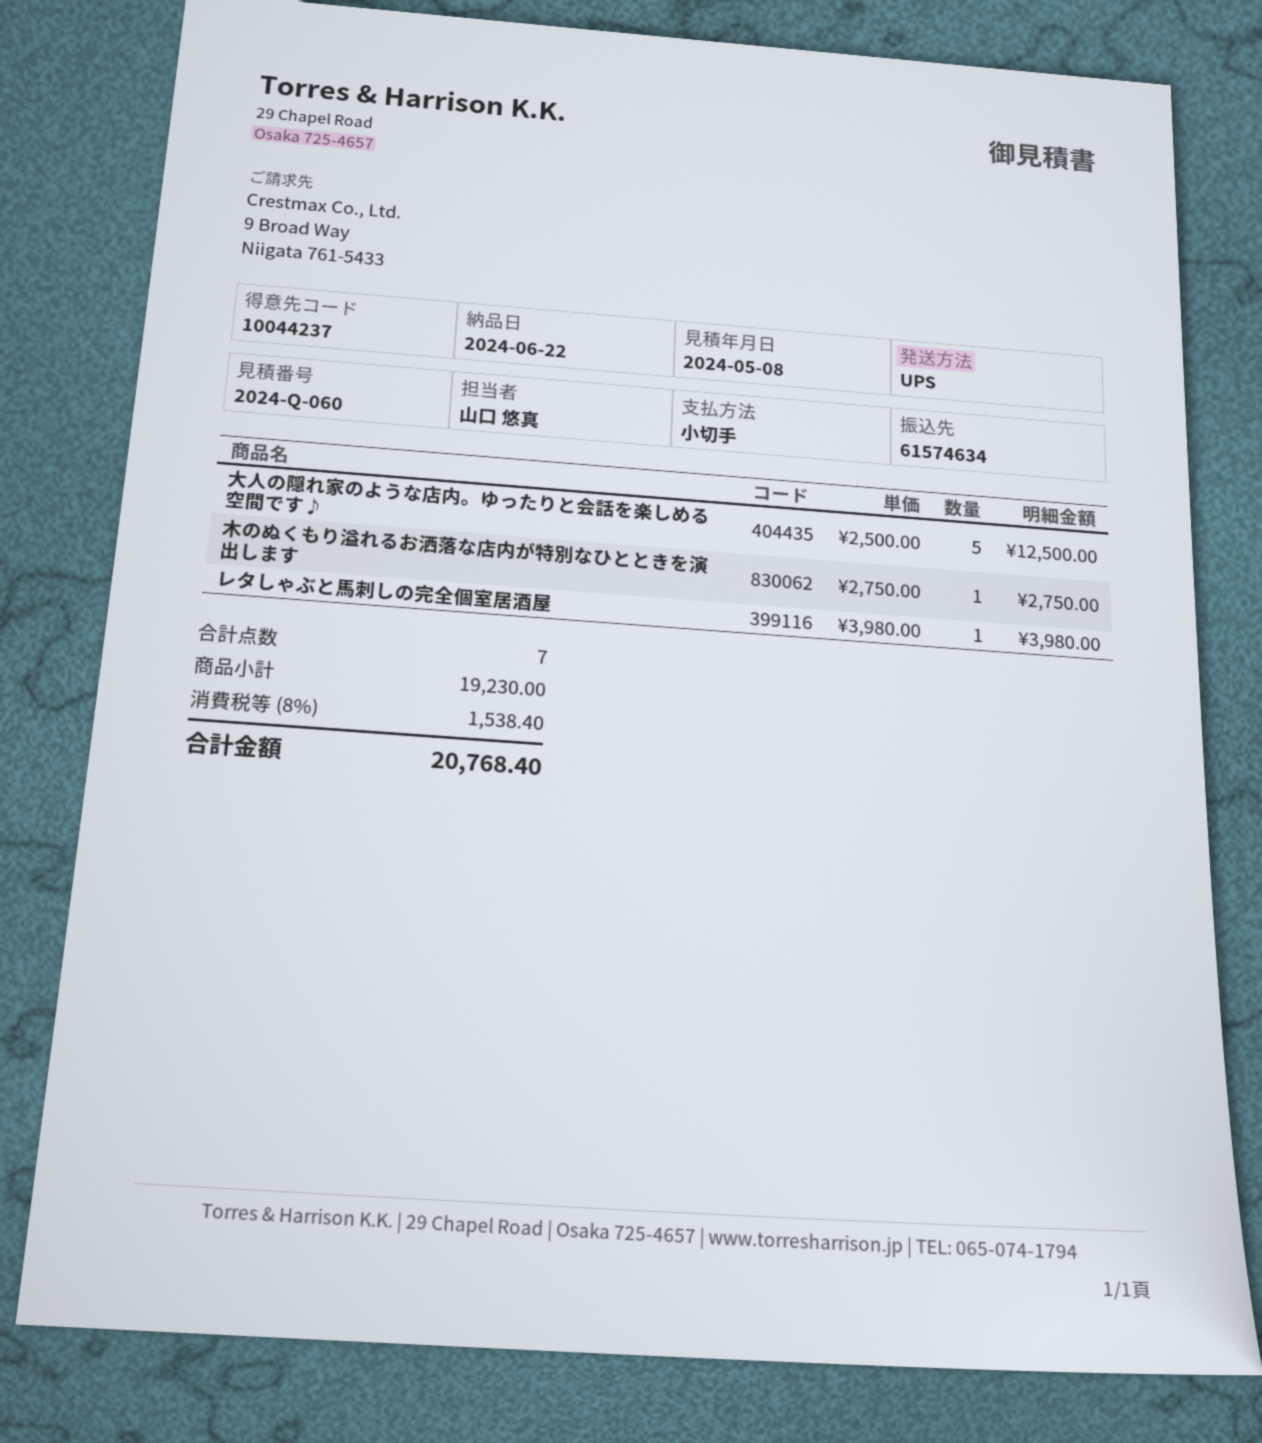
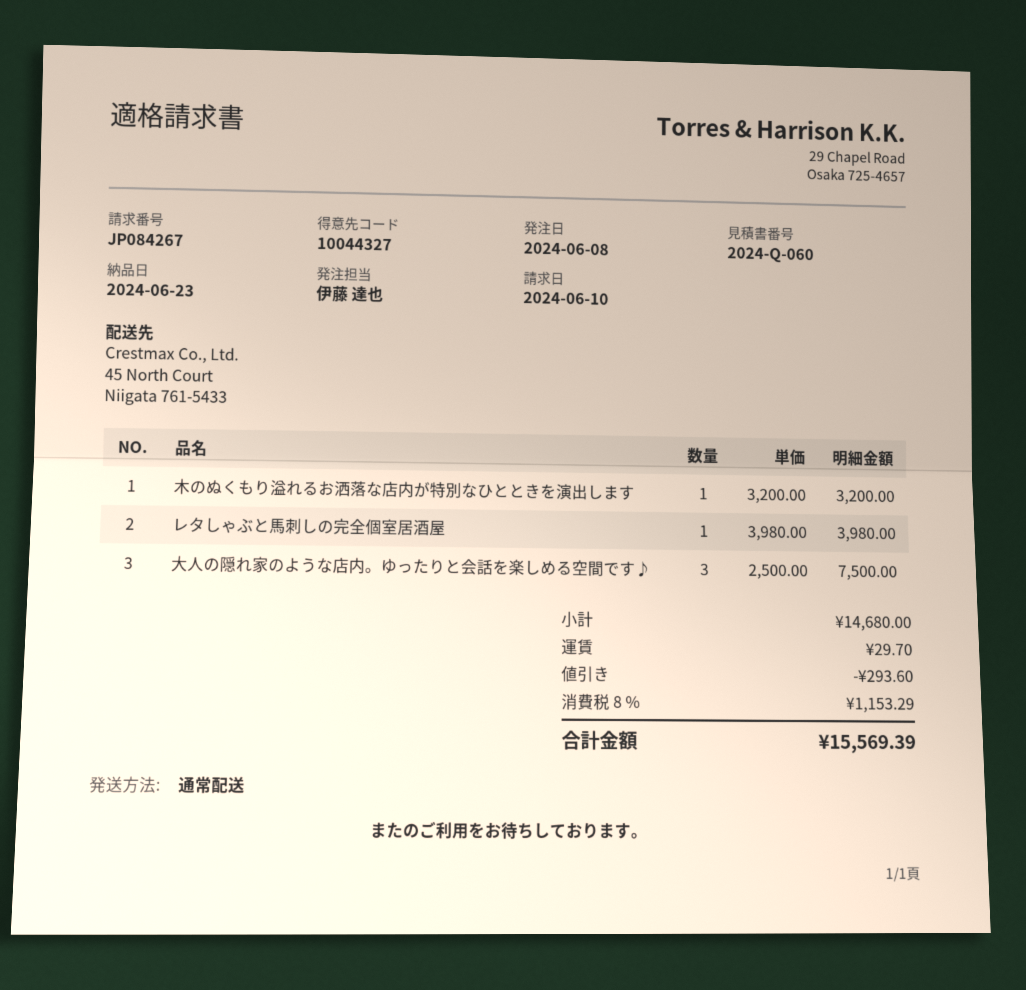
delivery date: 2024-06-22 -> 2024-06-23
customer number: 10044237 -> 10044327
shipping method: UPS -> standard
大人の隠れ家のような店内。ゆったりと会話を楽しめる空間です♪: 5 x 2500.00 = 12500.00 -> 3 x 2500.00 = 7500.00
木のぬくもり溢れるお洒落な店内が特別なひとときを演出します: 1 x 2750.00 = 2750.00 -> 1 x 3200.00 = 3200.00
subtotal: 19230.00 -> 14680.00
discount: none -> 293.60
shipping: none -> 29.70
tax: 8% = 1538.40 -> 8% = 1153.29
total: 20768.40 -> 15569.39

